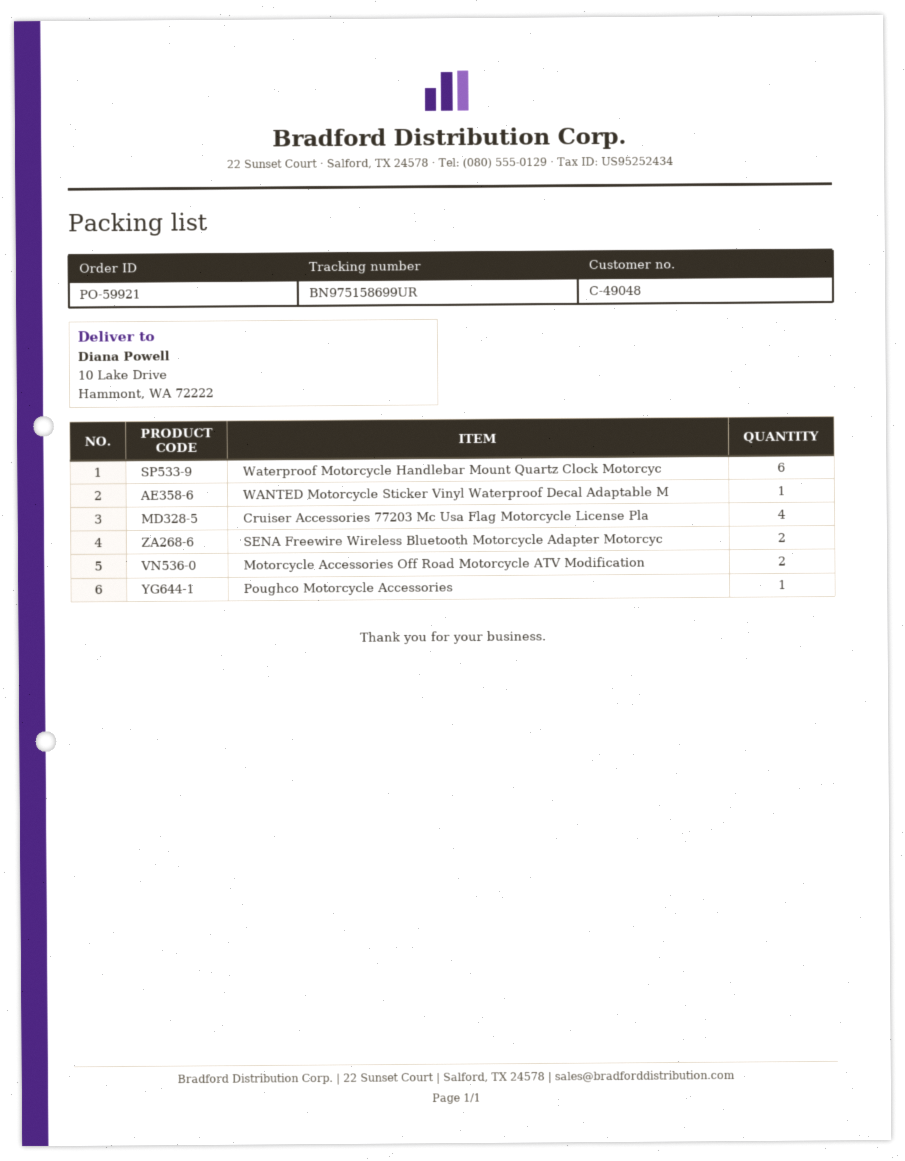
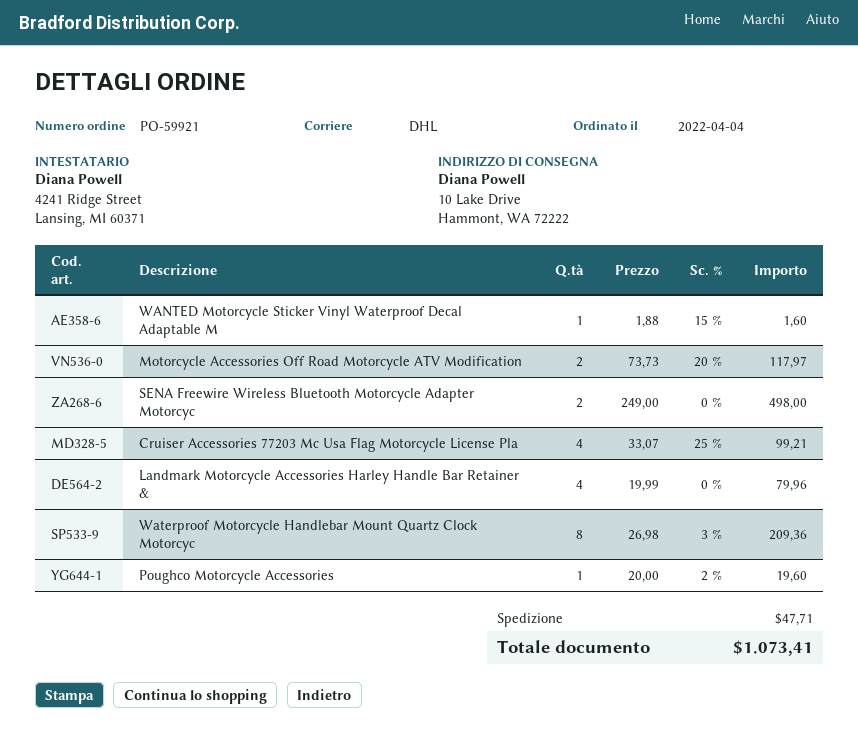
Waterproof Motorcycle Handlebar Mount Quartz Clock Motorcyc: 6 -> 8
Landmark Motorcycle Accessories Harley Handle Bar Retainer &: none -> 4

